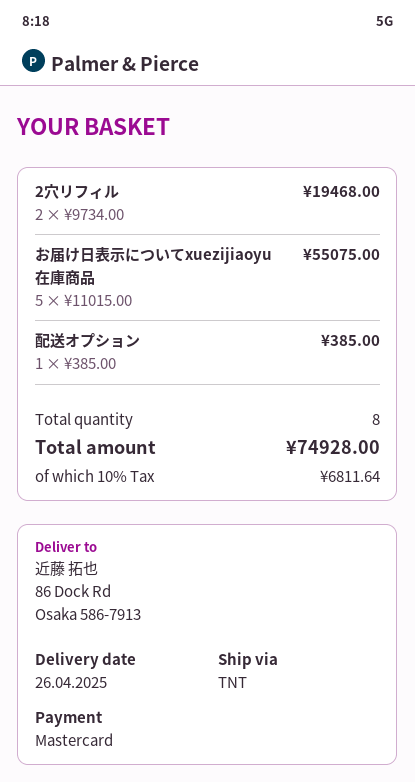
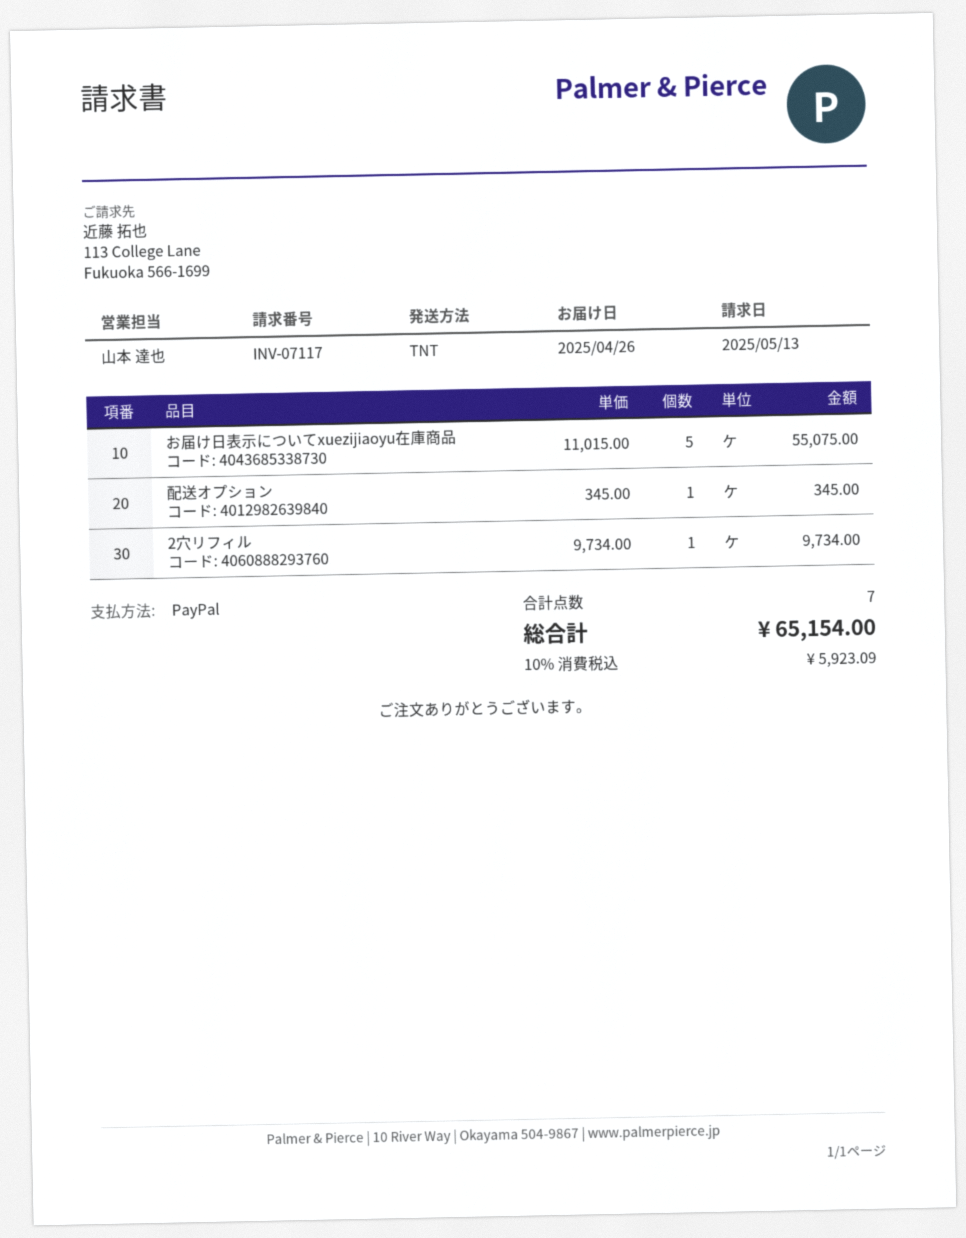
payment method: Mastercard -> PayPal
2穴リフィル: 2 x 9734.00 = 19468.00 -> 1 x 9734.00 = 9734.00
配送オプション: 1 x 385.00 = 385.00 -> 1 x 345.00 = 345.00
total quantity: 8 -> 7
tax: 10% = 6811.64 -> 10% = 5923.09
total: 74928.00 -> 65154.00

